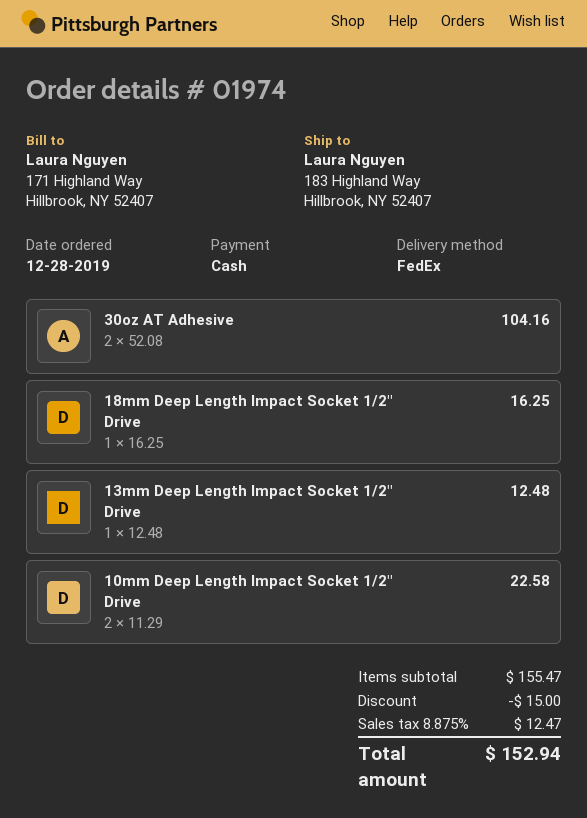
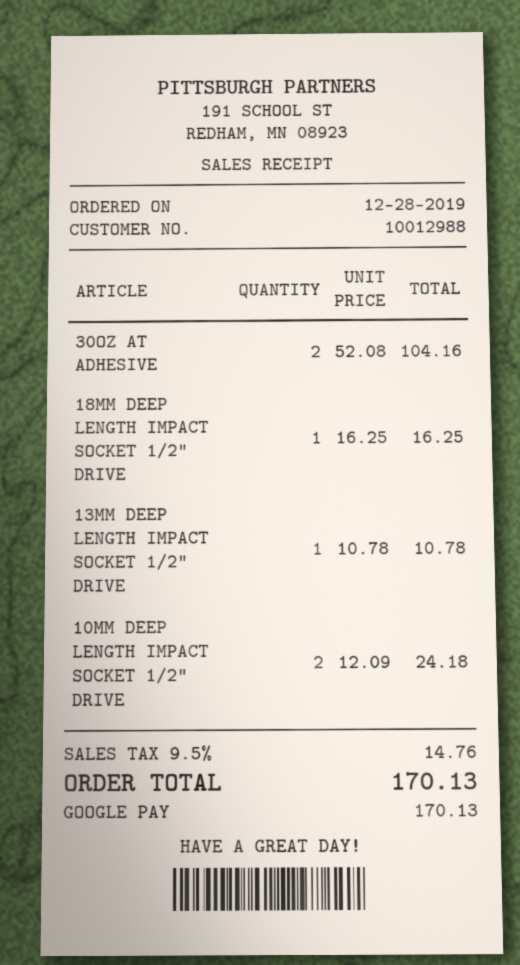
payment method: cash -> Google Pay
13mm Deep Length Impact Socket 1/2" Drive: 1 x 12.48 = 12.48 -> 1 x 10.78 = 10.78
10mm Deep Length Impact Socket 1/2" Drive: 2 x 11.29 = 22.58 -> 2 x 12.09 = 24.18
discount: 15.00 -> none
tax: 8.875% = 12.47 -> 9.5% = 14.76
total: 152.94 -> 170.13

